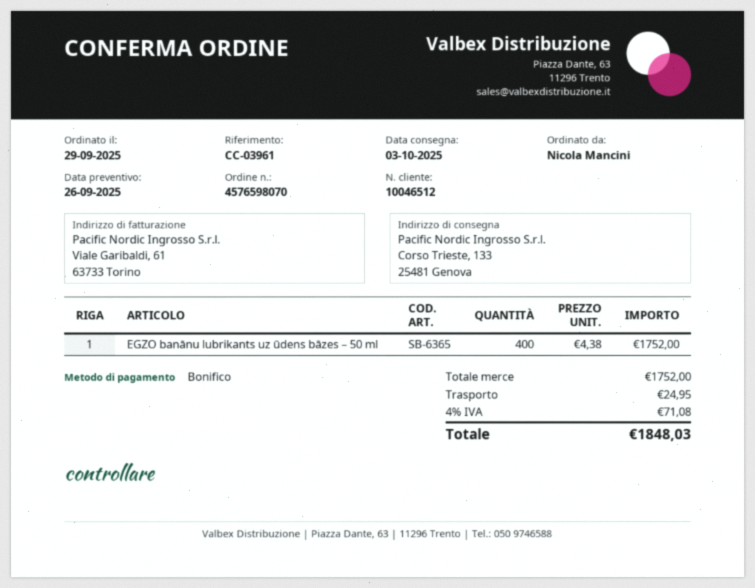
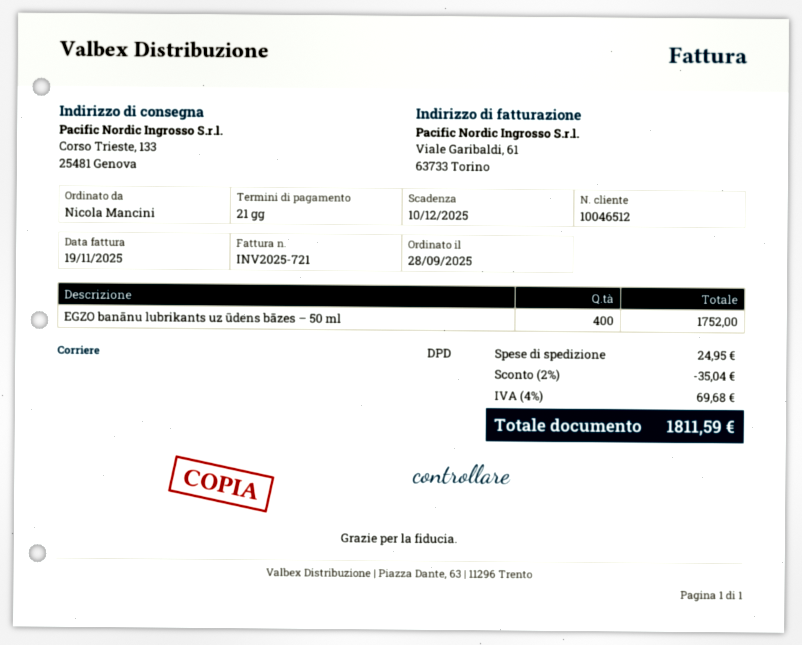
order date: 2025-09-29 -> 2025-09-28
discount: none -> 2% = 35.04
tax: 4% = 71.08 -> 4% = 69.68
total: 1848.03 -> 1811.59

